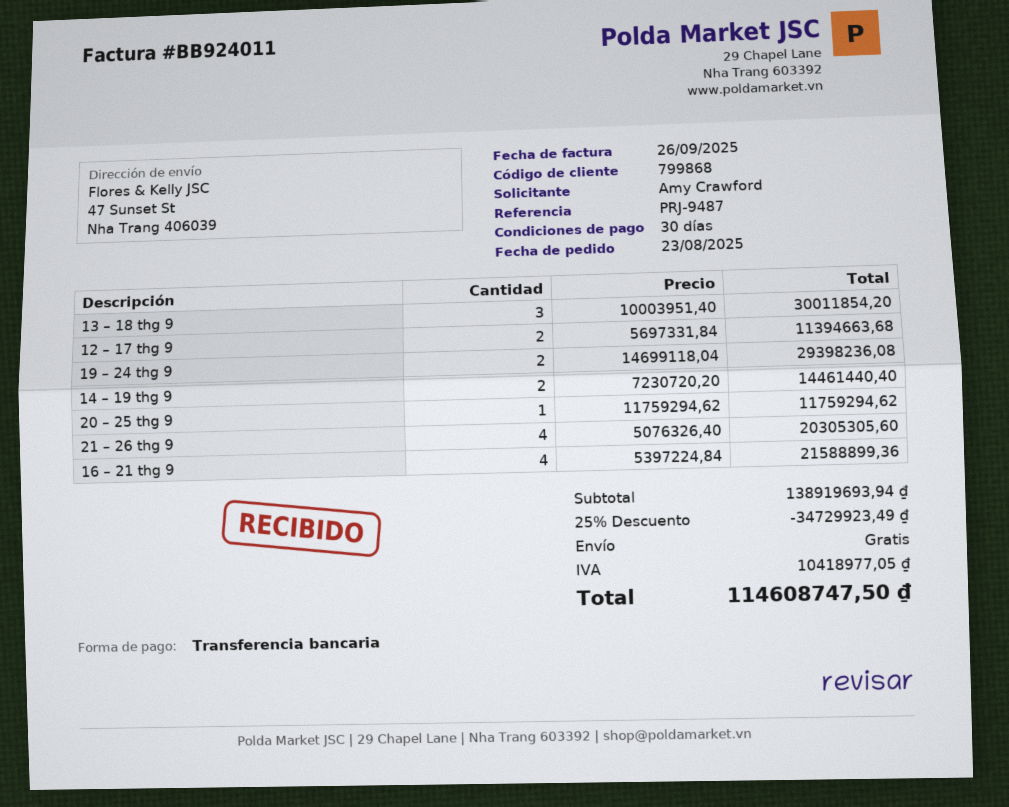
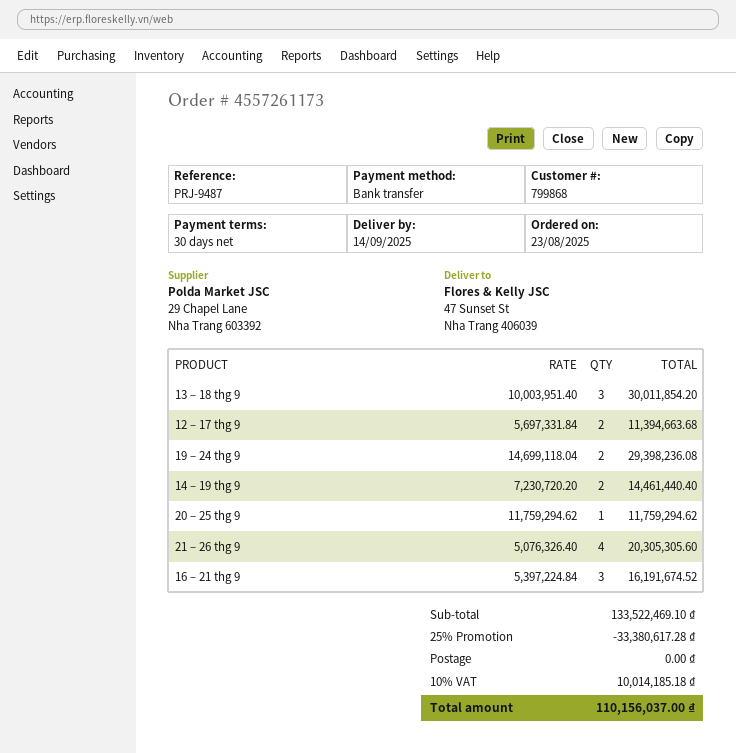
16 – 21 thg 9: 4 x 5397224.84 = 21588899.36 -> 3 x 5397224.84 = 16191674.52
subtotal: 138919693.94 -> 133522469.10
discount: 25% = 34729923.49 -> 25% = 33380617.28
tax: 10418977.05 -> 10014185.18
total: 114608747.50 -> 110156037.00

